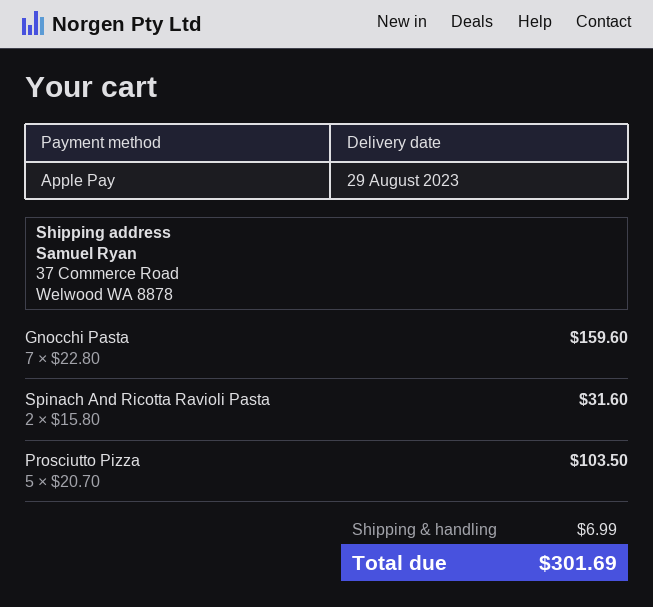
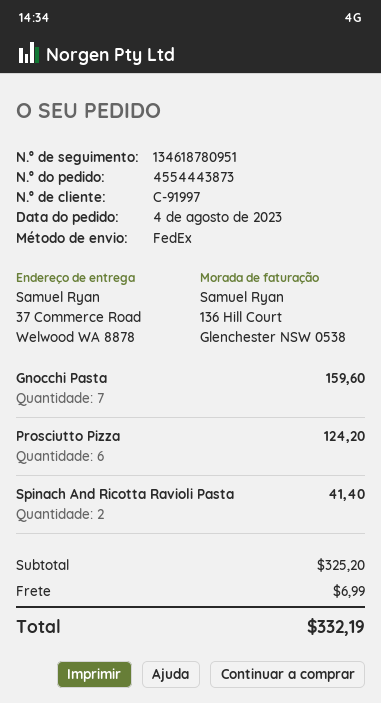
Spinach And Ricotta Ravioli Pasta: 2 for 31.60 -> 2 for 41.40
Prosciutto Pizza: 5 for 103.50 -> 6 for 124.20
total: 301.69 -> 332.19

